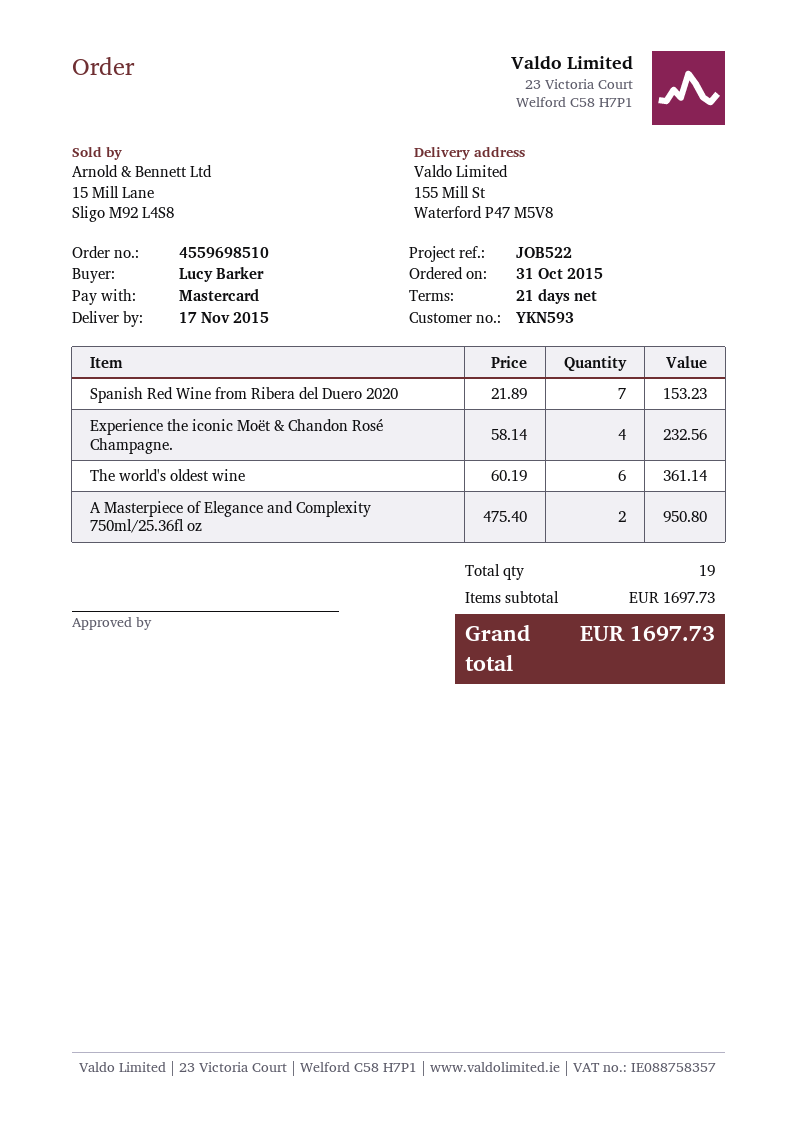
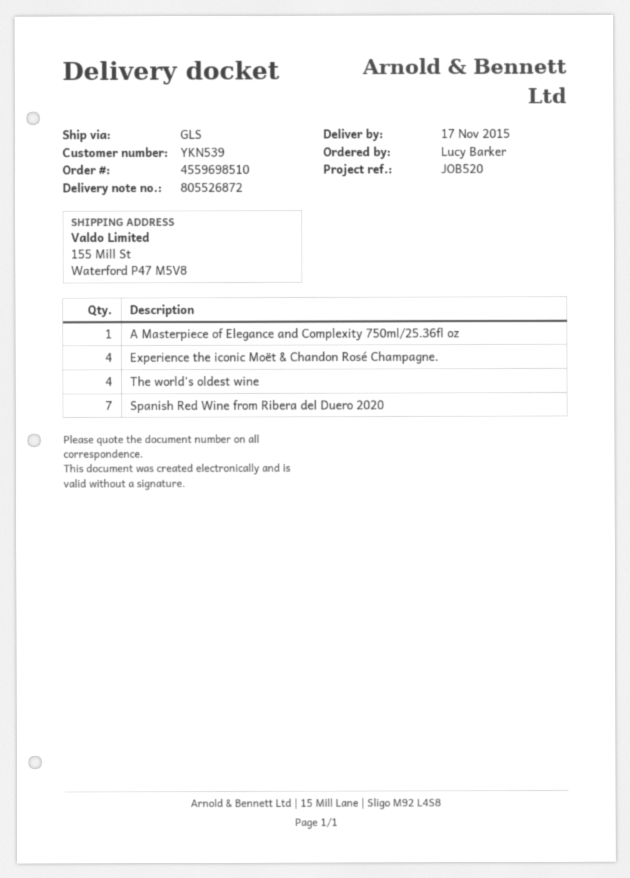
customer number: YKN593 -> YKN539
reference: JOB522 -> JOB520
The world's oldest wine: 6 -> 4
A Masterpiece of Elegance and Complexity 750ml/25.36fl oz: 2 -> 1

